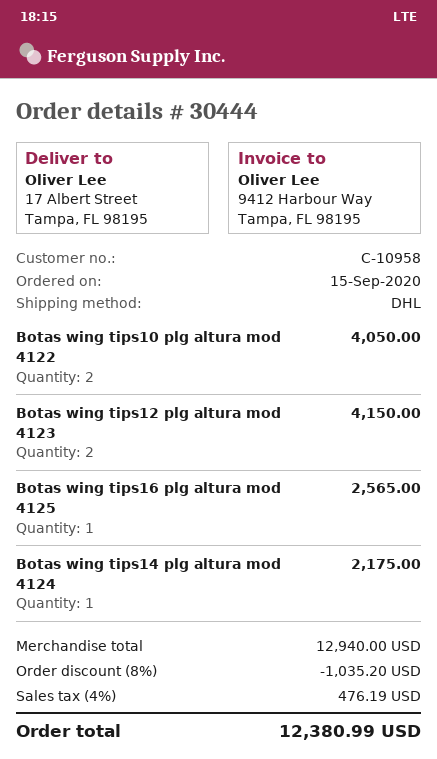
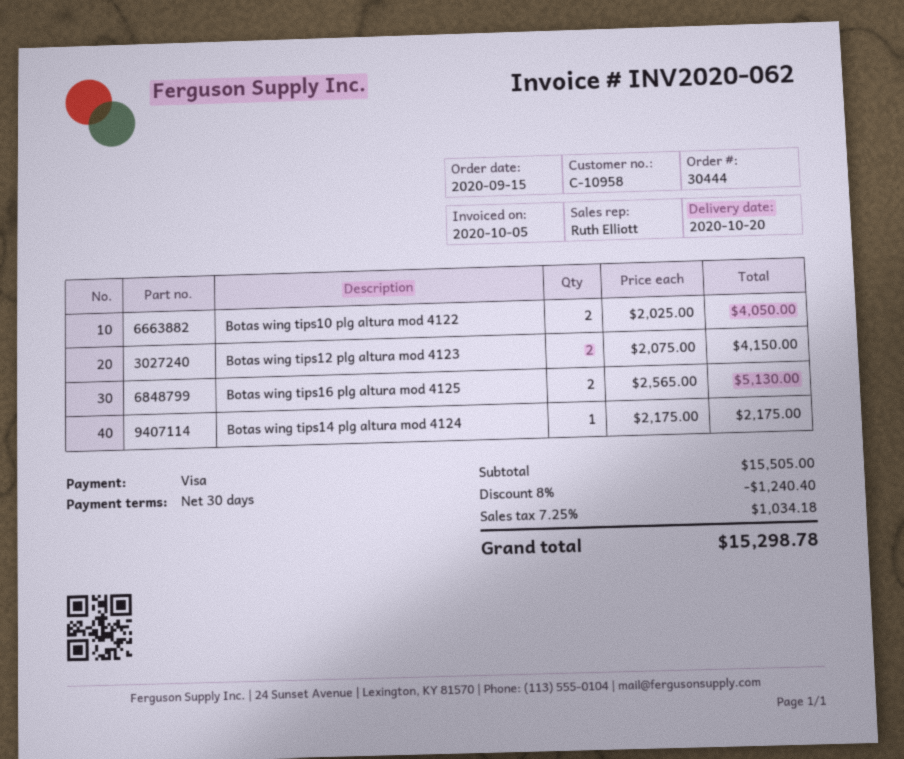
Botas wing tips16 plg altura mod 4125: 1 for 2565.00 -> 2 for 5130.00
subtotal: 12940.00 -> 15505.00
discount: 8% = 1035.20 -> 8% = 1240.40
tax: 4% = 476.19 -> 7.25% = 1034.18
total: 12380.99 -> 15298.78

